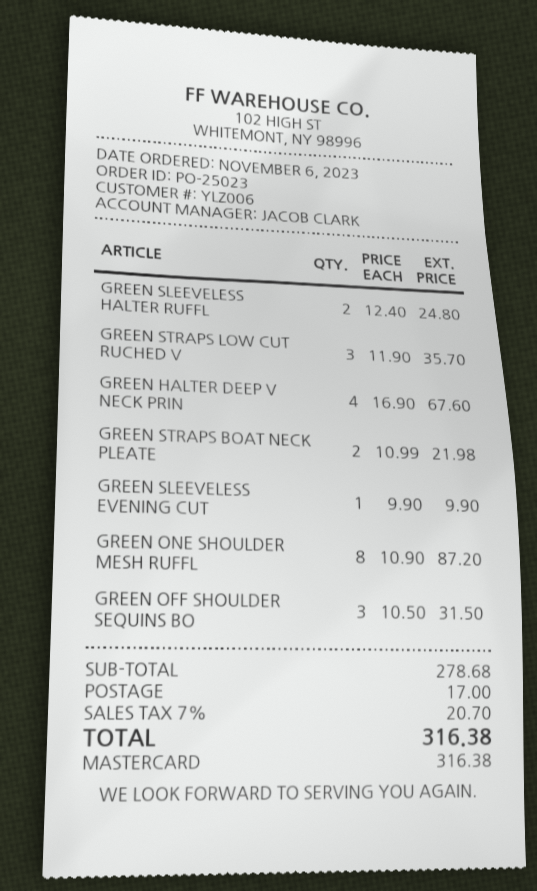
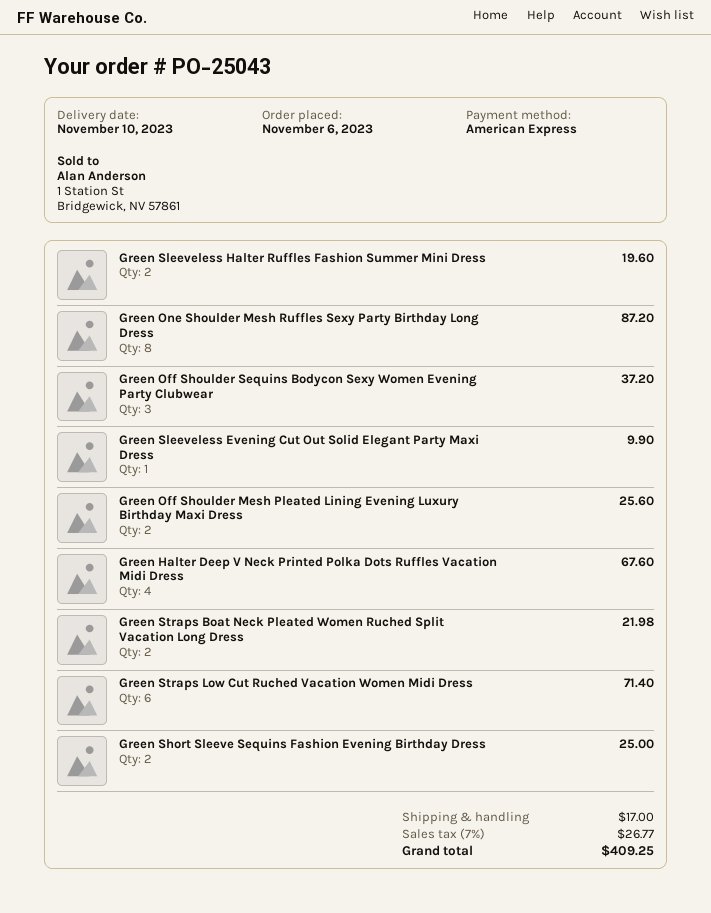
order number: PO-25023 -> PO-25043
payment method: Mastercard -> American Express
GREEN SLEEVELESS HALTER RUFFL: 2 for 24.80 -> 2 for 19.60
GREEN STRAPS LOW CUT RUCHED V: 3 for 35.70 -> 6 for 71.40
GREEN OFF SHOULDER SEQUINS BO: 3 for 31.50 -> 3 for 37.20
Green Off Shoulder Mesh Pleated Lining Evening Luxury Birthday Maxi Dress: none -> 2 for 25.60
Green Short Sleeve Sequins Fashion Evening Birthday Dress: none -> 2 for 25.00
tax: 7% = 20.70 -> 7% = 26.77
total: 316.38 -> 409.25

